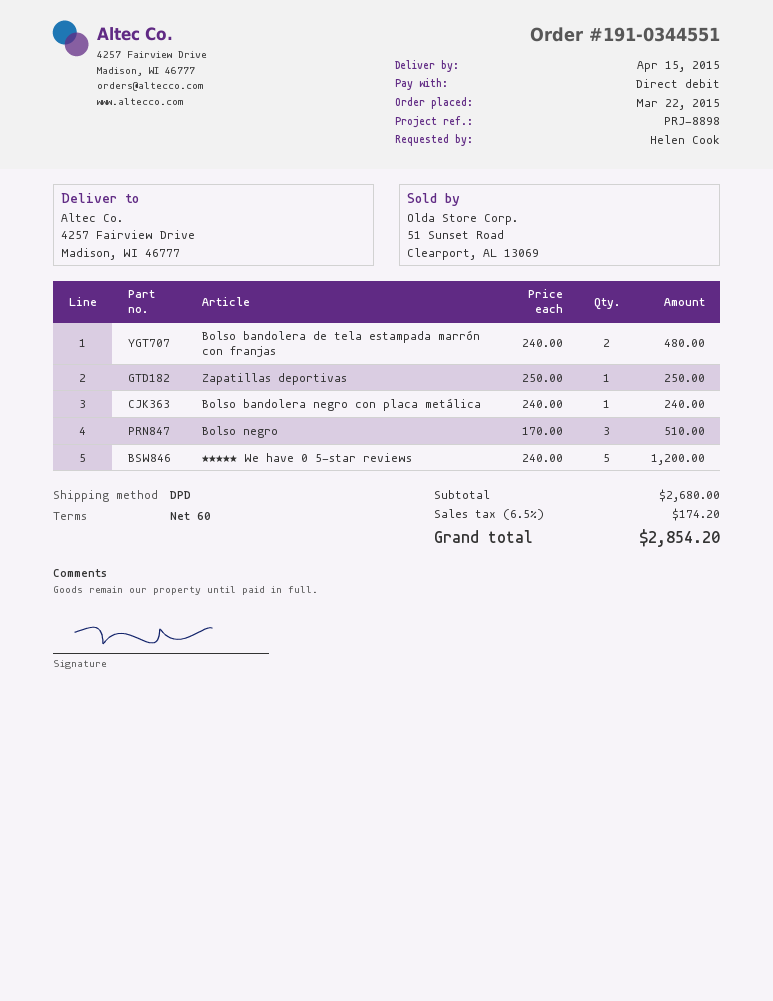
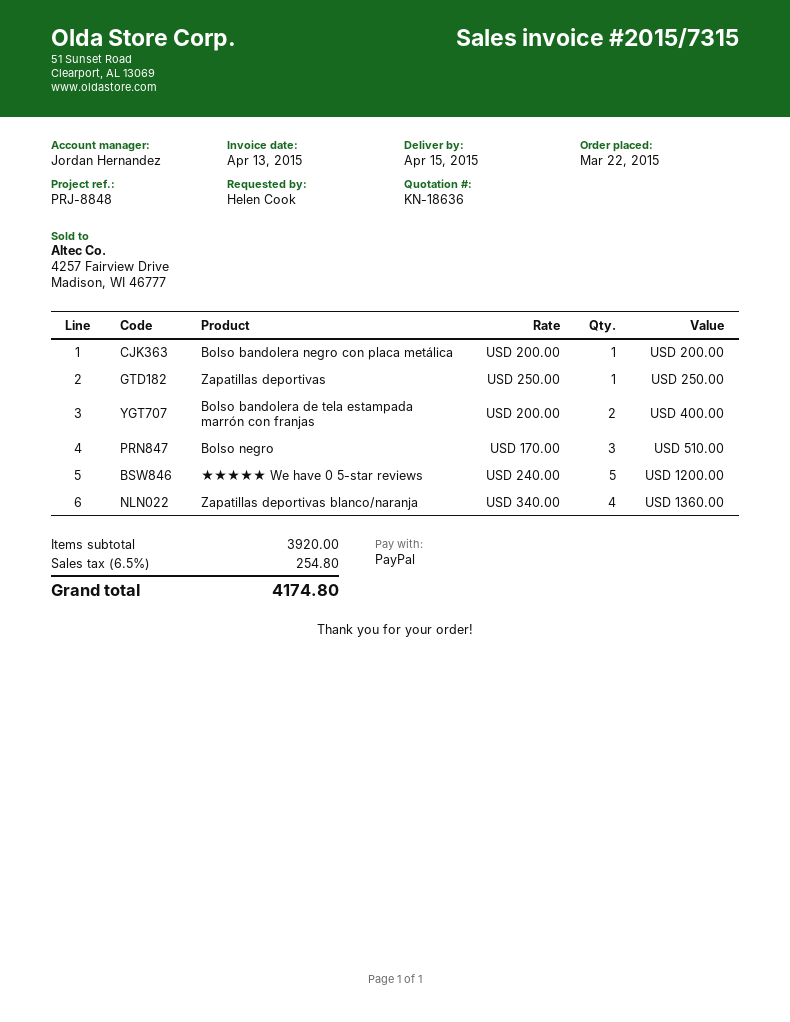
reference: PRJ-8898 -> PRJ-8848
payment method: direct debit -> PayPal
Bolso bandolera de tela estampada marrón con franjas: 2 x 240.00 = 480.00 -> 2 x 200.00 = 400.00
Bolso bandolera negro con placa metálica: 1 x 240.00 = 240.00 -> 1 x 200.00 = 200.00
Zapatillas deportivas blanco/naranja: none -> 4 x 340.00 = 1360.00
subtotal: 2680.00 -> 3920.00
tax: 6.5% = 174.20 -> 6.5% = 254.80
total: 2854.20 -> 4174.80

